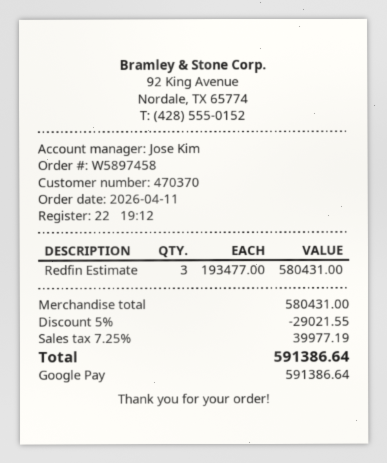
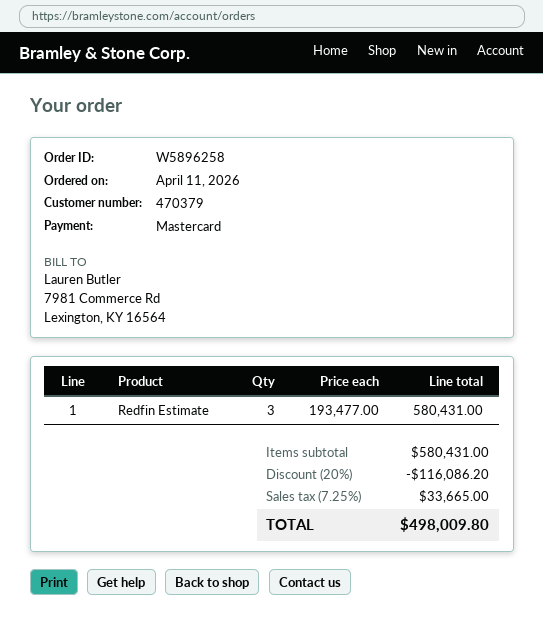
order number: W5897458 -> W5896258
customer number: 470370 -> 470379
payment method: Google Pay -> Mastercard
discount: 5% = 29021.55 -> 20% = 116086.20
tax: 7.25% = 39977.19 -> 7.25% = 33665.00
total: 591386.64 -> 498009.80

